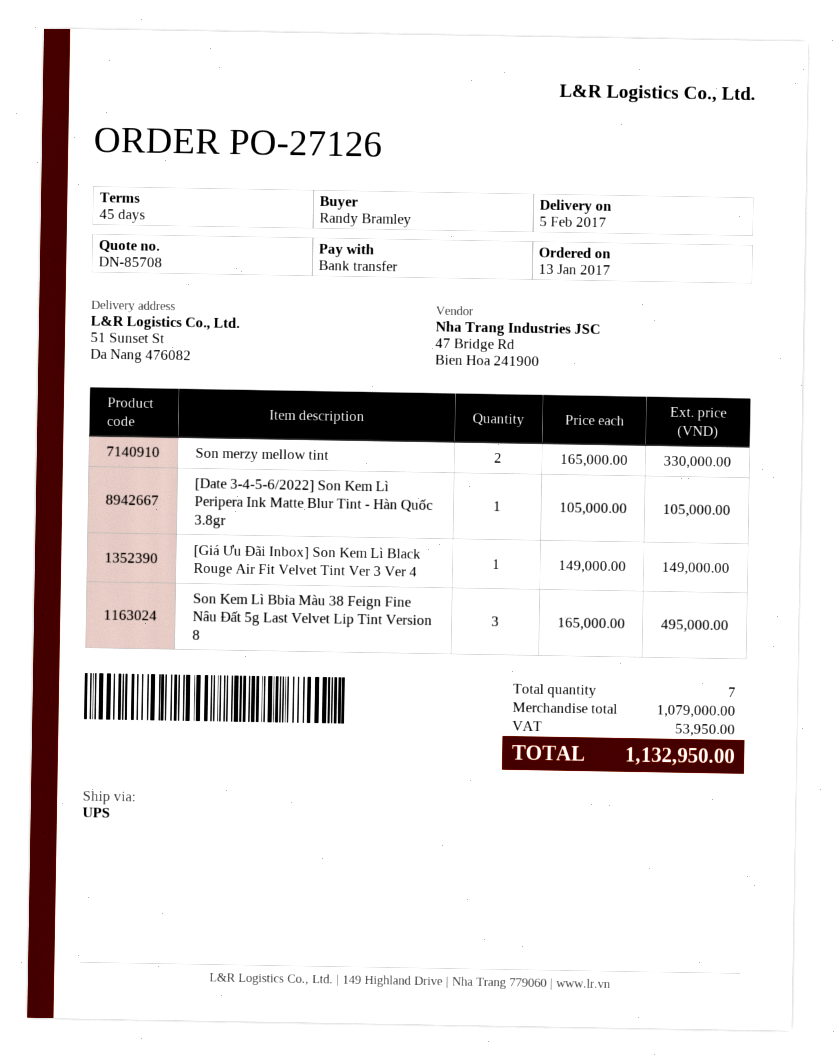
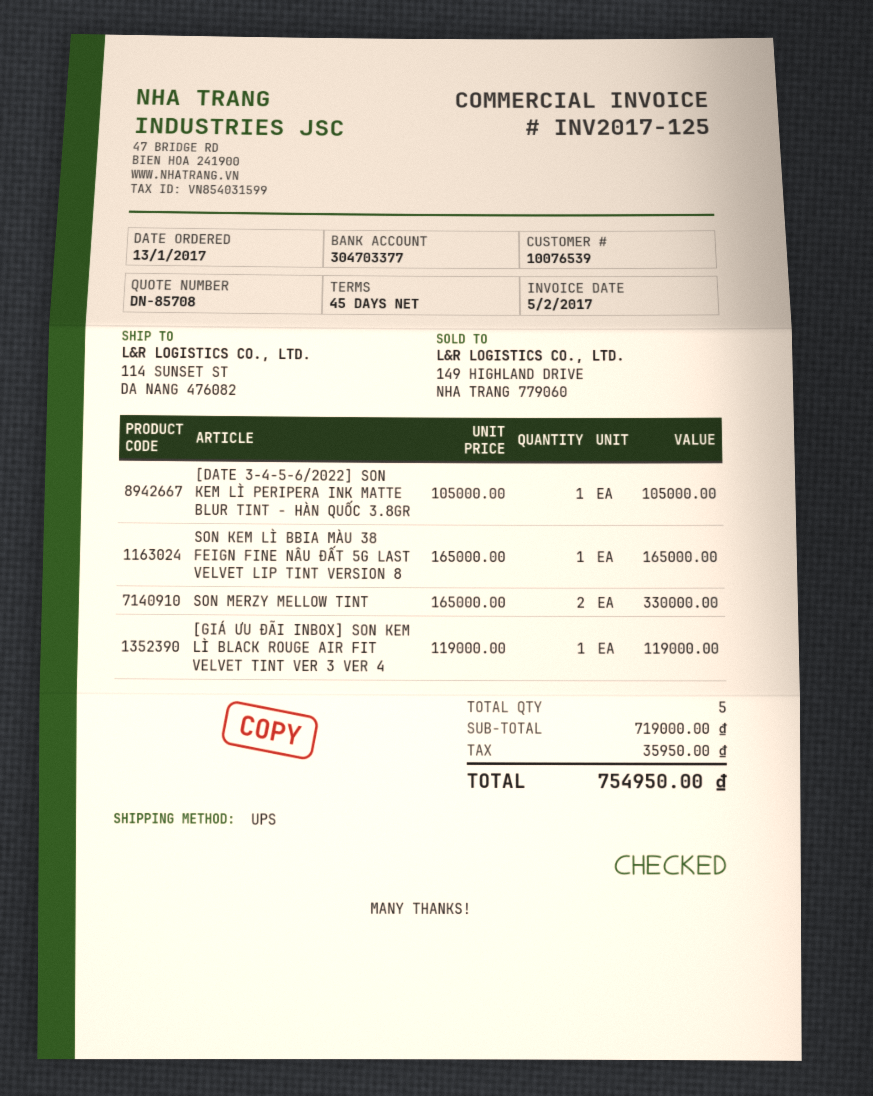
ship to: 51 Sunset St, Da Nang 476082 -> 114 SUNSET ST, DA NANG 476082
[Giá Ưu Đãi Inbox] Son Kem Lì Black Rouge Air Fit Velvet Tint Ver 3 Ver 4: 1 x 149000.00 = 149000.00 -> 1 x 119000.00 = 119000.00
Son Kem Lì Bbia Màu 38 Feign Fine Nâu Đất 5g Last Velvet Lip Tint Version 8: 3 x 165000.00 = 495000.00 -> 1 x 165000.00 = 165000.00
total quantity: 7 -> 5
subtotal: 1079000.00 -> 719000.00
tax: 53950.00 -> 35950.00
total: 1132950.00 -> 754950.00

